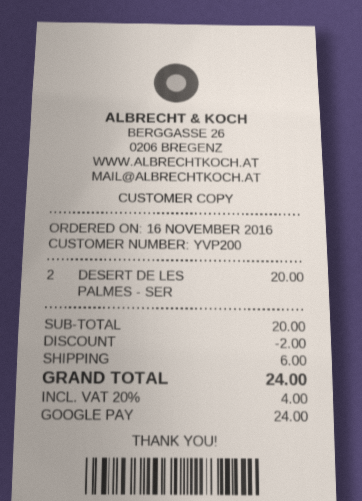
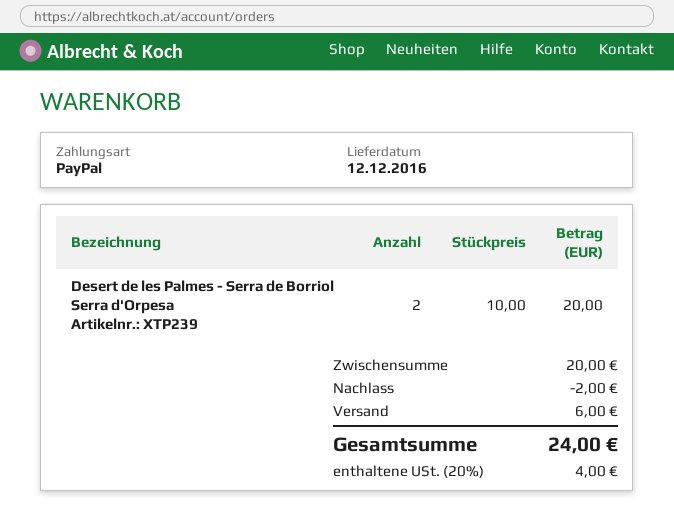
payment method: Google Pay -> PayPal

